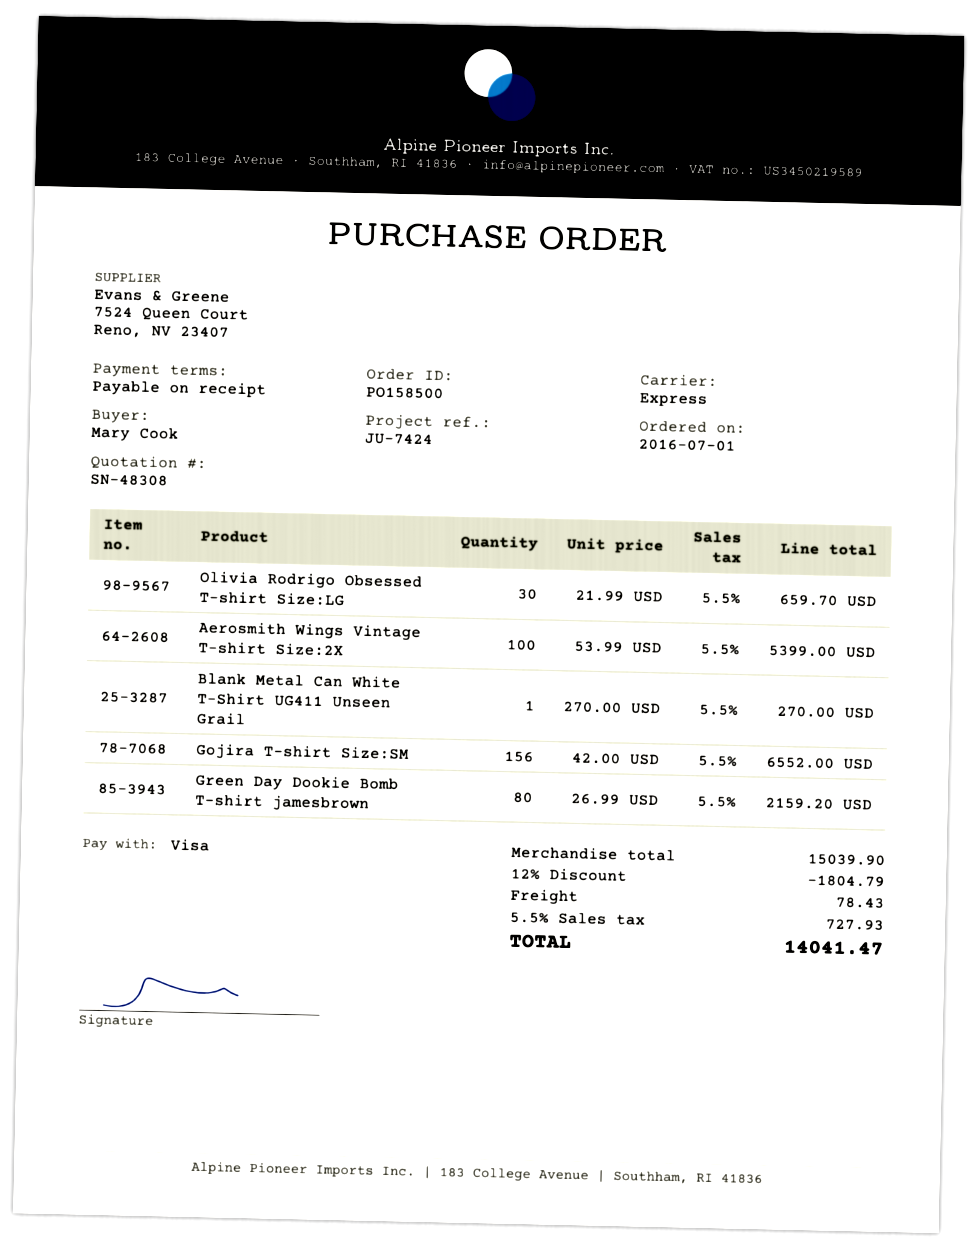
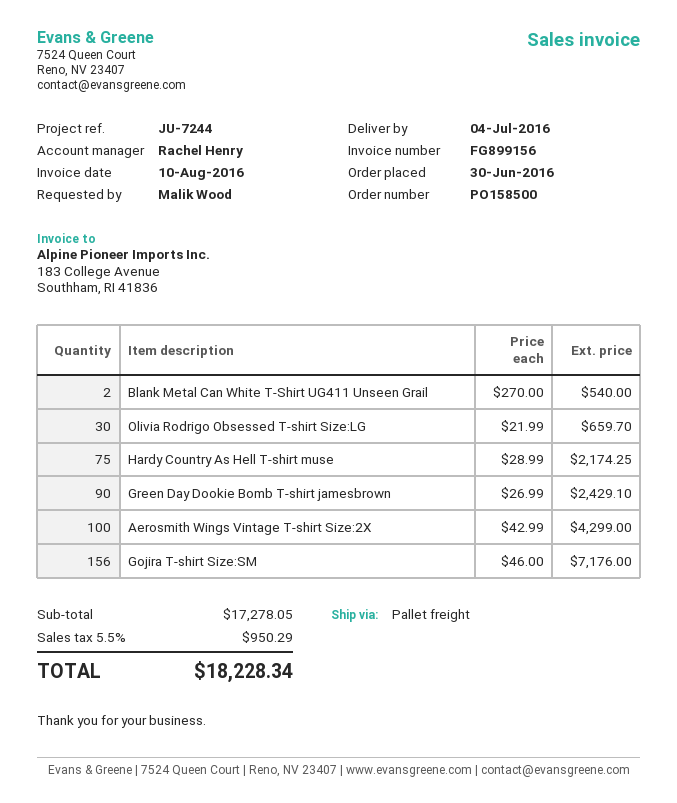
order date: 2016-07-01 -> 2016-06-30
reference: JU-7424 -> JU-7244
ordered by: Mary Cook -> Malik Wood
shipping method: express -> pallet freight
Aerosmith Wings Vintage T-shirt Size:2X: 100 x 53.99 = 5399.00 -> 100 x 42.99 = 4299.00
Blank Metal Can White T-Shirt UG411 Unseen Grail: 1 x 270.00 = 270.00 -> 2 x 270.00 = 540.00
Gojira T-shirt Size:SM: 156 x 42.00 = 6552.00 -> 156 x 46.00 = 7176.00
Green Day Dookie Bomb T-shirt jamesbrown: 80 x 26.99 = 2159.20 -> 90 x 26.99 = 2429.10
Hardy Country As Hell T-shirt muse: none -> 75 x 28.99 = 2174.25
subtotal: 15039.90 -> 17278.05
discount: 12% = 1804.79 -> none
shipping: 78.43 -> none
tax: 5.5% = 727.93 -> 5.5% = 950.29
total: 14041.47 -> 18228.34

